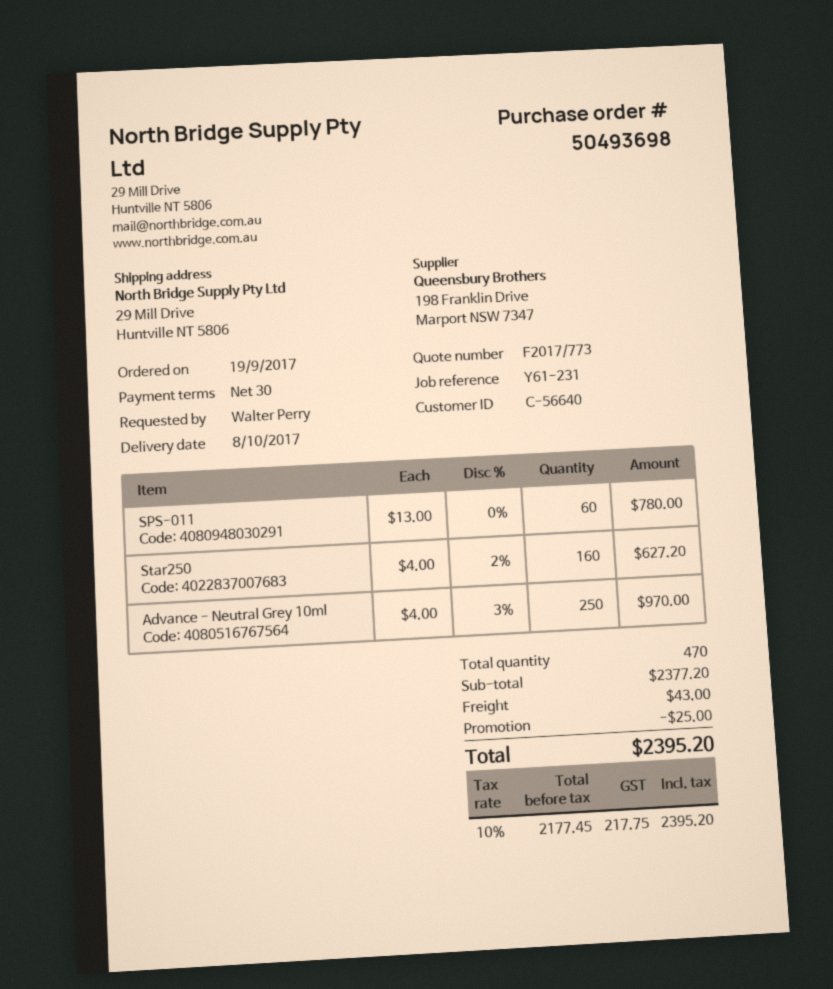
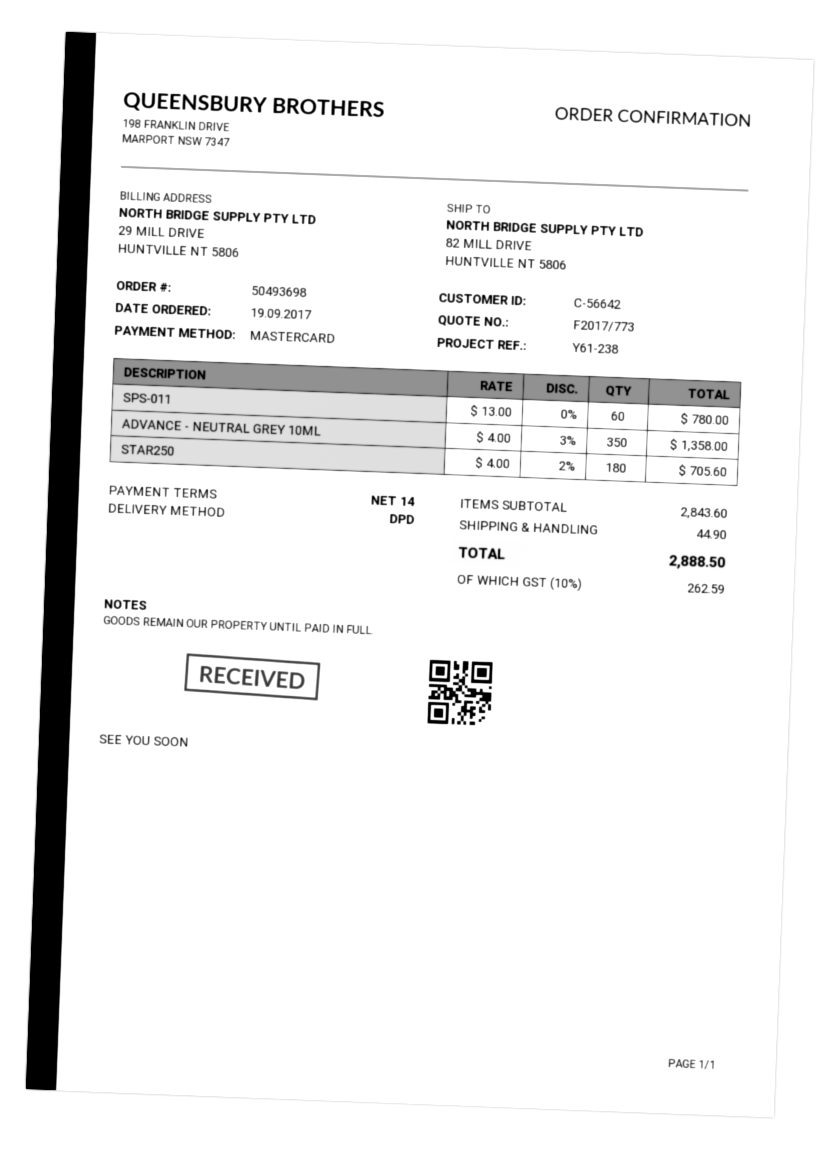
payment terms: 30 days -> 14 days
customer number: C-56640 -> C-56642
reference: Y61-231 -> Y61-238
ship to: 29 Mill Drive, Huntville NT 5806 -> 82 MILL DRIVE, HUNTVILLE NT 5806
Star250: 160 x 4.00 - 2% = 627.20 -> 180 x 4.00 - 2% = 705.60
Advance - Neutral Grey 10ml: 250 x 4.00 - 3% = 970.00 -> 350 x 4.00 - 3% = 1358.00
subtotal: 2377.20 -> 2843.60
discount: 25.00 -> none
shipping: 43.00 -> 44.90
tax: 10% = 217.75 -> 10% = 262.59
total: 2395.20 -> 2888.50

